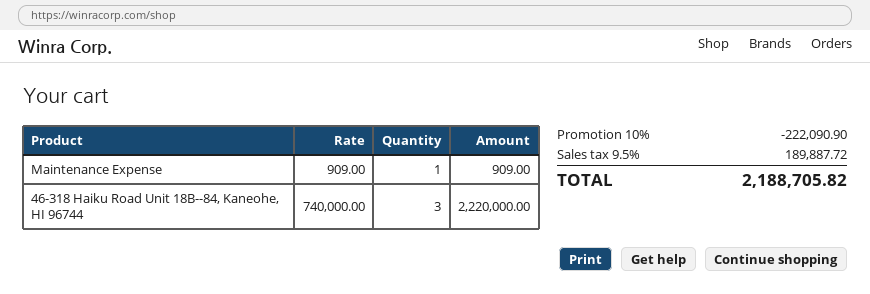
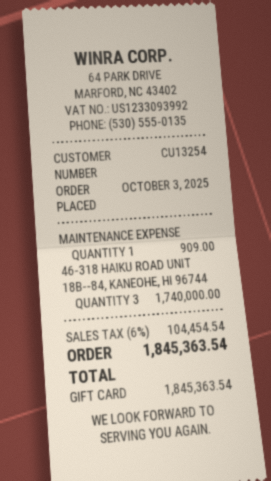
46-318 Haiku Road Unit 18B--84, Kaneohe, HI 96744: 3 for 2220000.00 -> 3 for 1740000.00
discount: 10% = 222090.90 -> none
tax: 9.5% = 189887.72 -> 6% = 104454.54
total: 2188705.82 -> 1845363.54

